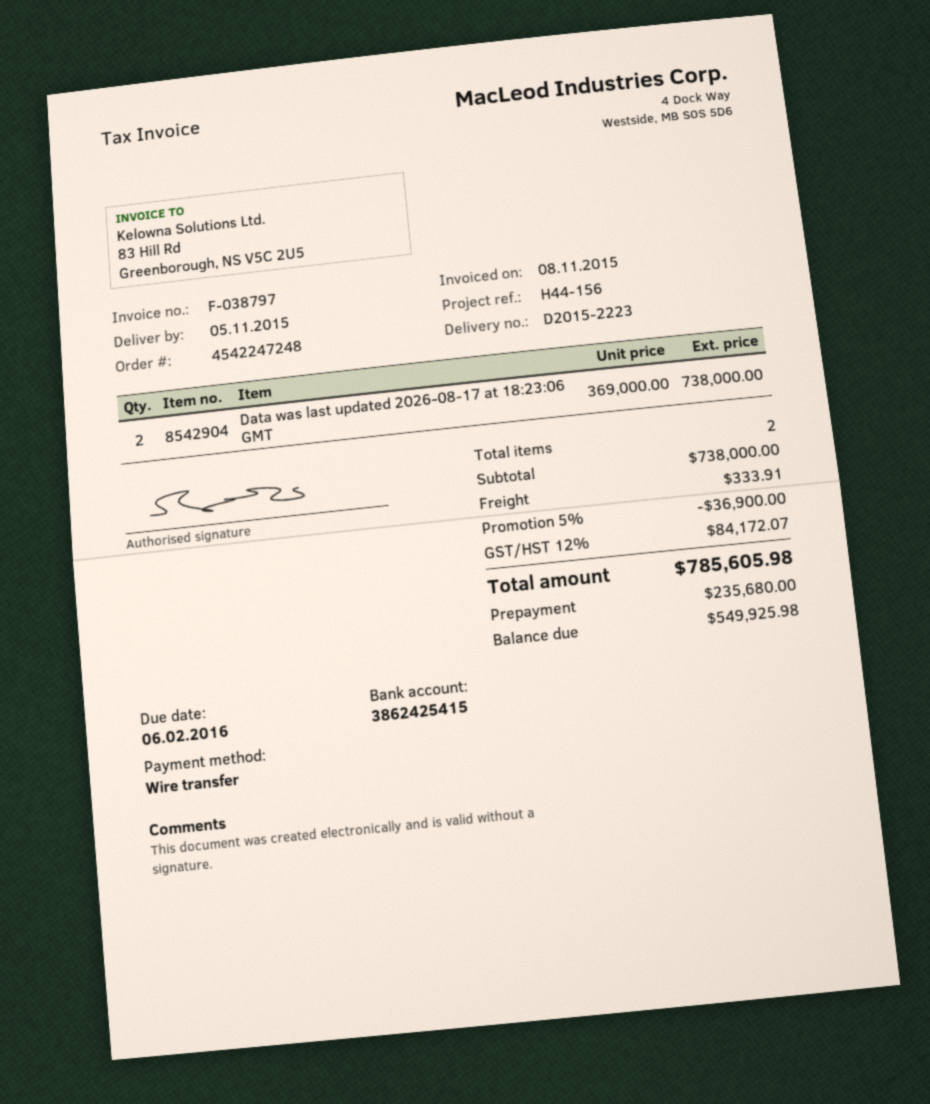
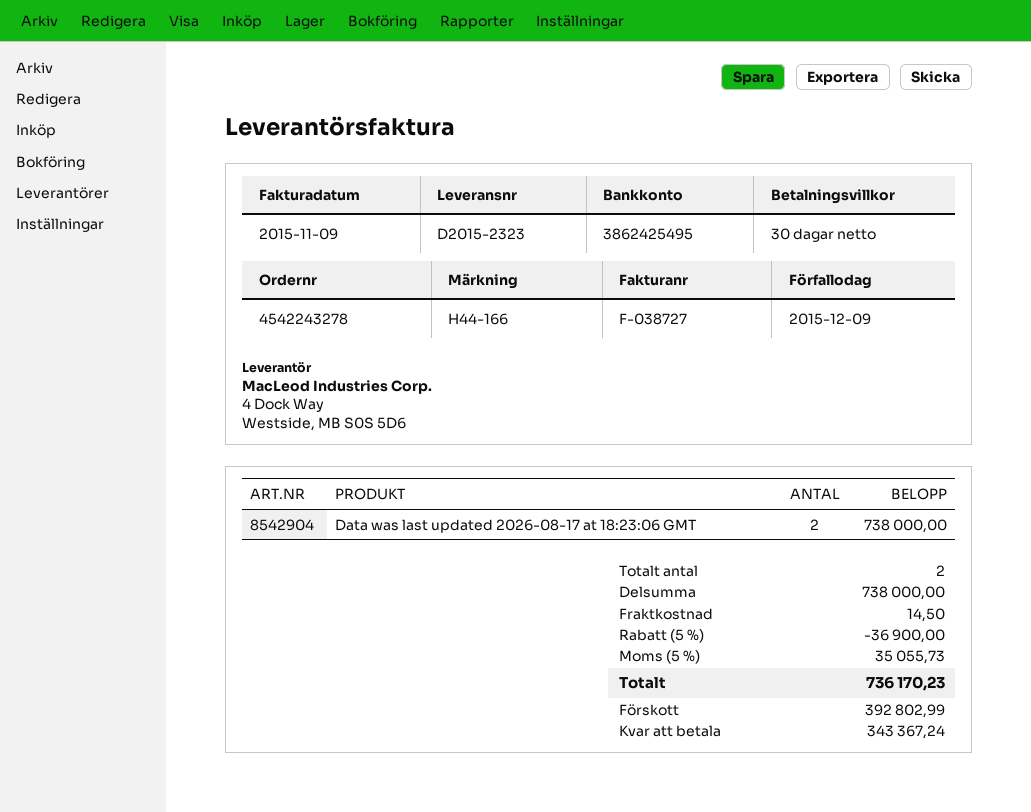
order number: 4542247248 -> 4542243278
delivery note number: D2015-2223 -> D2015-2323
invoice number: F-038797 -> F-038727
invoice date: 2015-11-08 -> 2015-11-09
due date: 2016-02-06 -> 2015-12-09
reference: H44-156 -> H44-166
bank account: 3862425415 -> 3862425495
shipping: 333.91 -> 14.50
tax: 12% = 84172.07 -> 5% = 35055.73
total: 785605.98 -> 736170.23
deposit: 235680.00 -> 392802.99
balance: 549925.98 -> 343367.24

